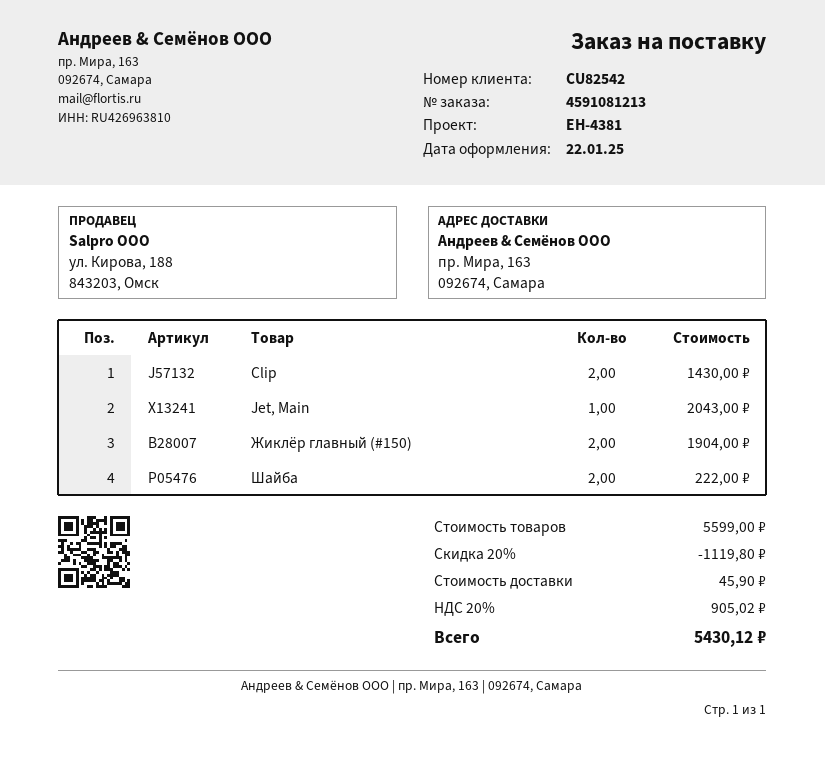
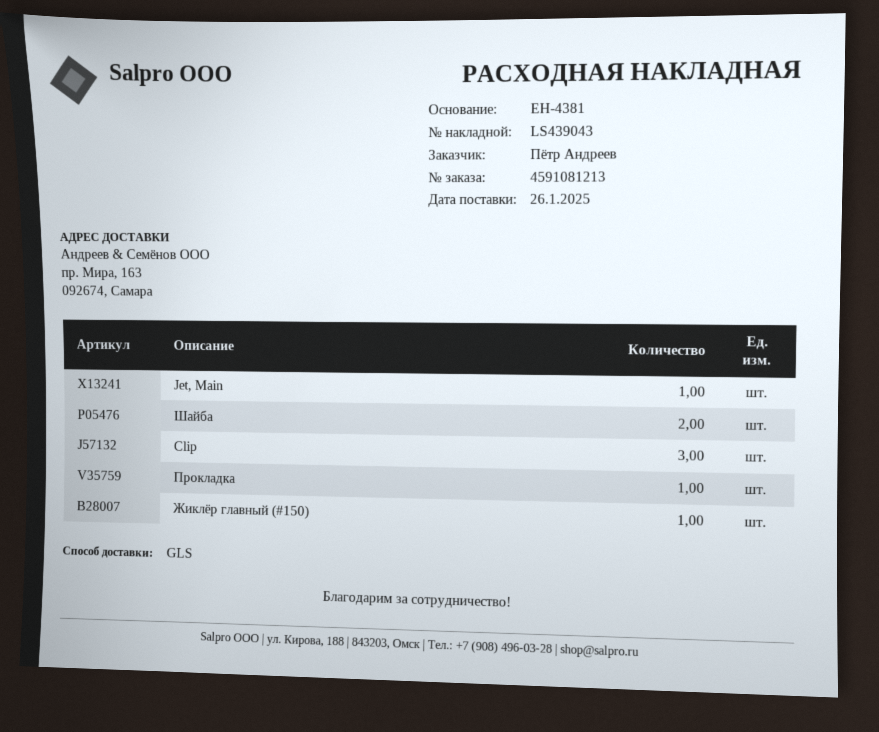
Clip: 2 -> 3
Жиклёр главный (#150): 2 -> 1
Прокладка: none -> 1

